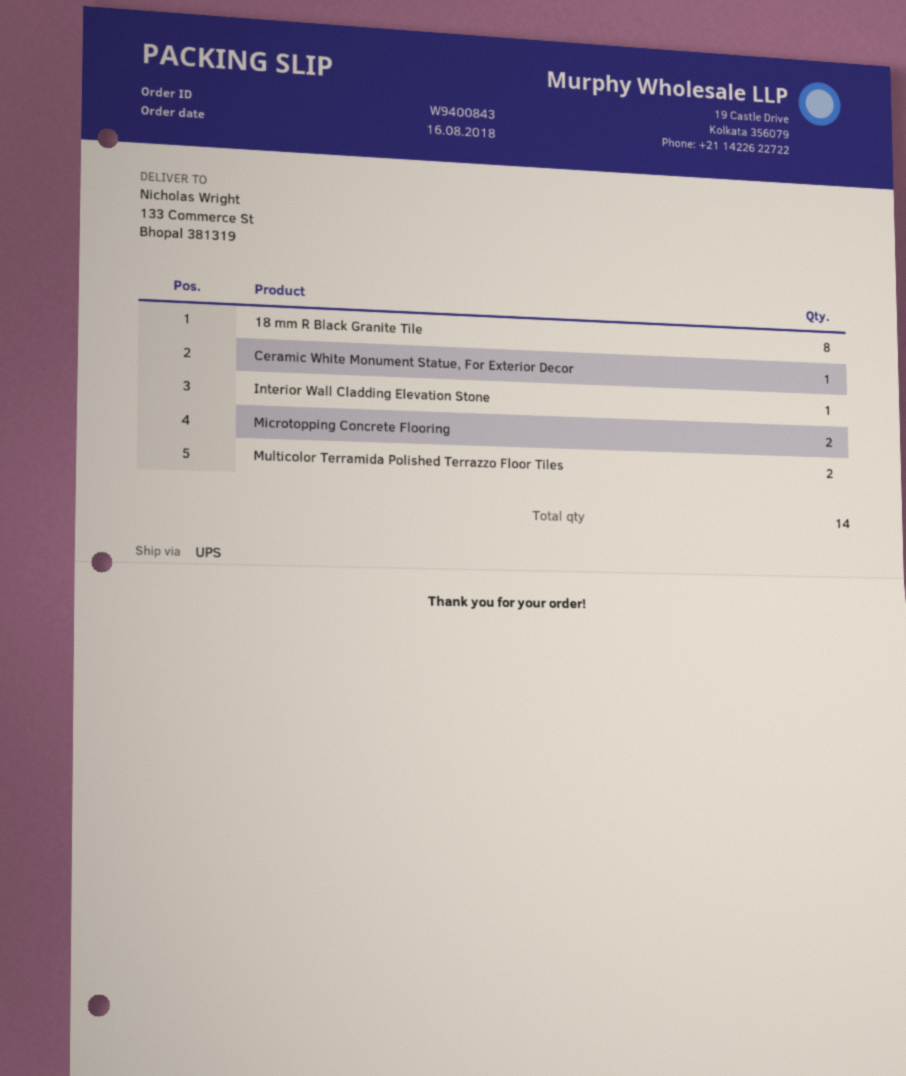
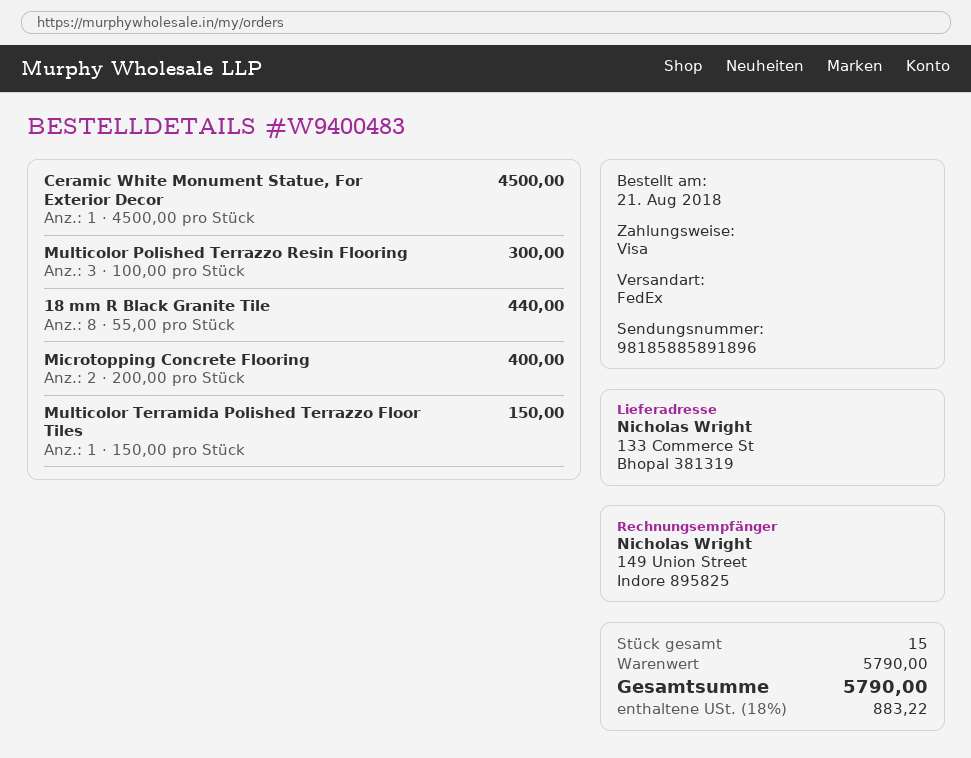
order number: W9400843 -> W9400483
order date: 2018-08-16 -> 2018-08-21
shipping method: UPS -> FedEx
Interior Wall Cladding Elevation Stone: 1 -> none
Multicolor Terramida Polished Terrazzo Floor Tiles: 2 -> 1
Multicolor Polished Terrazzo Resin Flooring: none -> 3
total quantity: 14 -> 15

